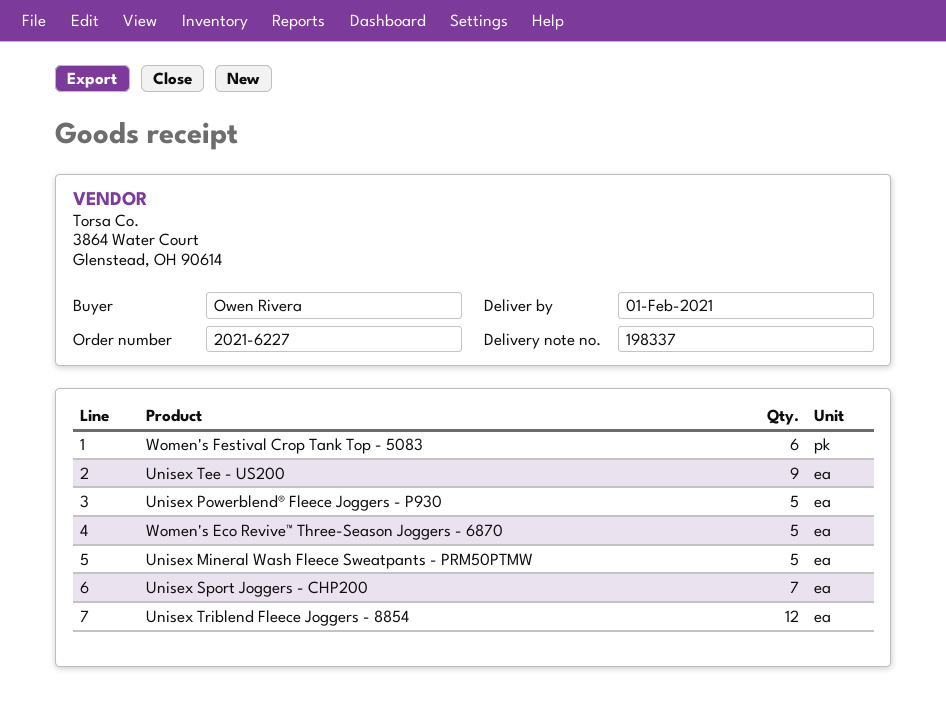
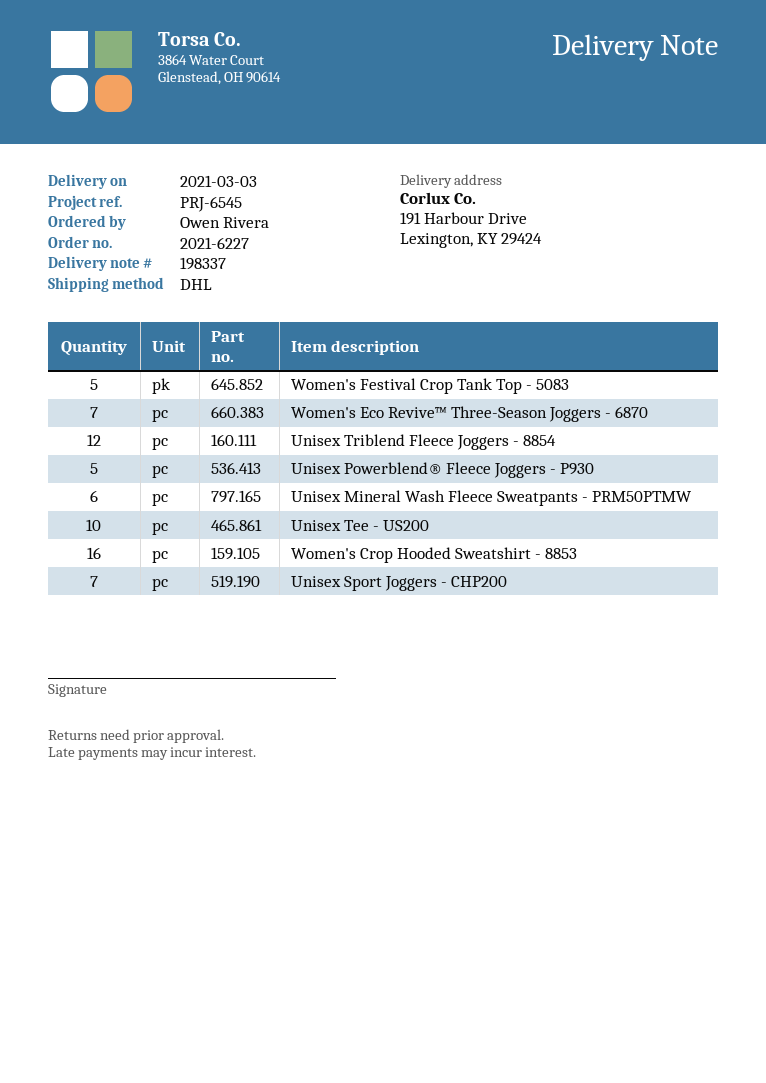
delivery date: 2021-02-01 -> 2021-03-03
Women's Festival Crop Tank Top - 5083: 6 -> 5
Unisex Tee - US200: 9 -> 10
Women's Eco Revive™ Three-Season Joggers - 6870: 5 -> 7
Unisex Mineral Wash Fleece Sweatpants - PRM50PTMW: 5 -> 6
Women's Crop Hooded Sweatshirt - 8853: none -> 16

